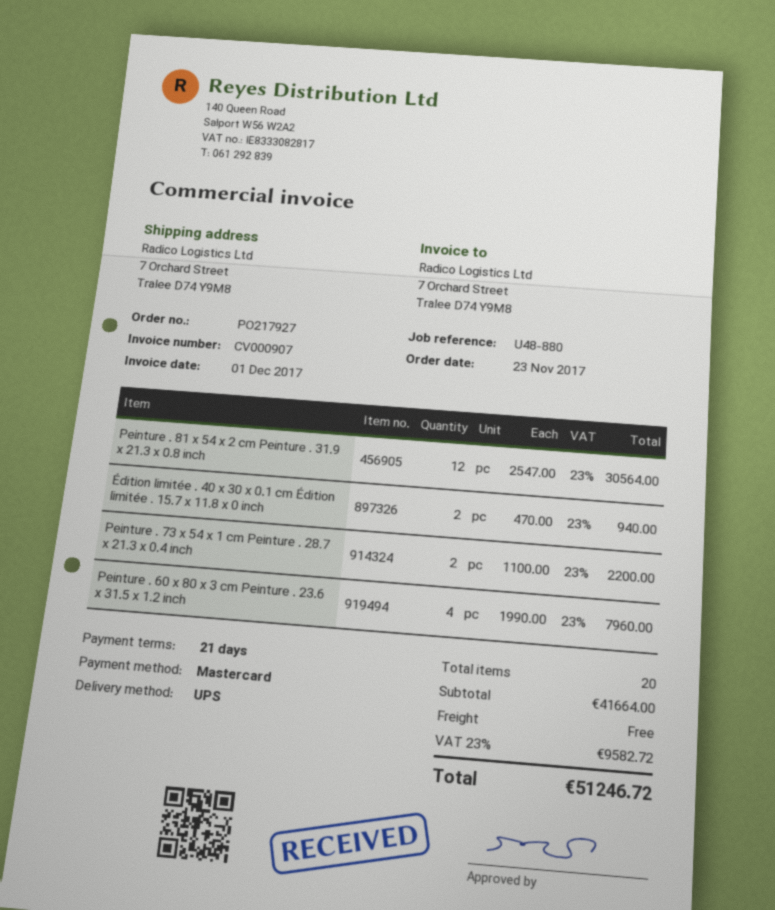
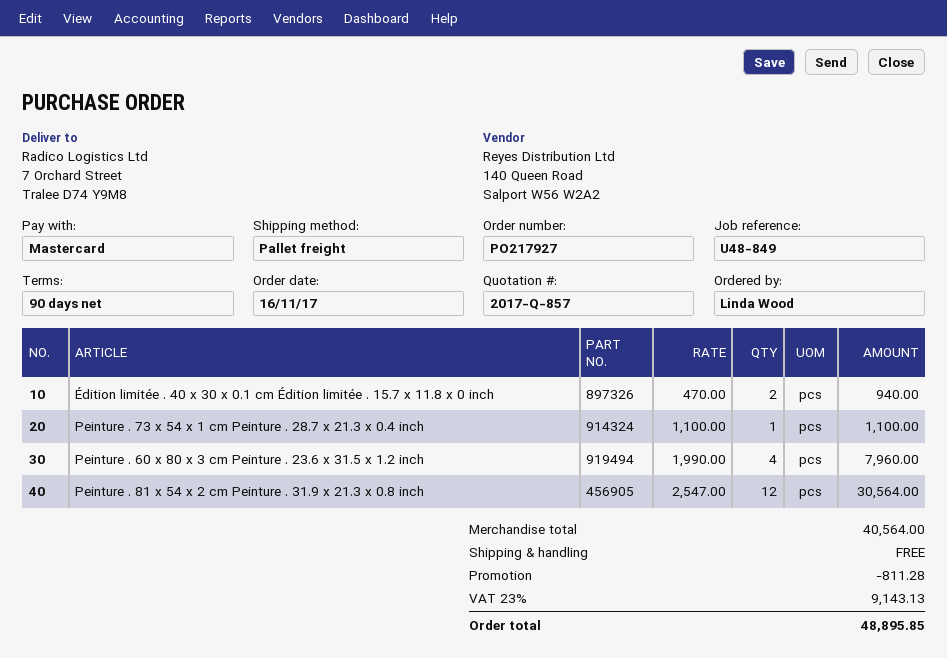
order date: 2017-11-23 -> 2017-11-16
payment terms: 21 days -> 90 days
reference: U48-880 -> U48-849
shipping method: UPS -> pallet freight
Peinture . 73 x 54 x 1 cm Peinture . 28.7 x 21.3 x 0.4 inch: 2 x 1100.00 = 2200.00 -> 1 x 1100.00 = 1100.00
subtotal: 41664.00 -> 40564.00
discount: none -> 811.28
tax: 23% = 9582.72 -> 23% = 9143.13
total: 51246.72 -> 48895.85

